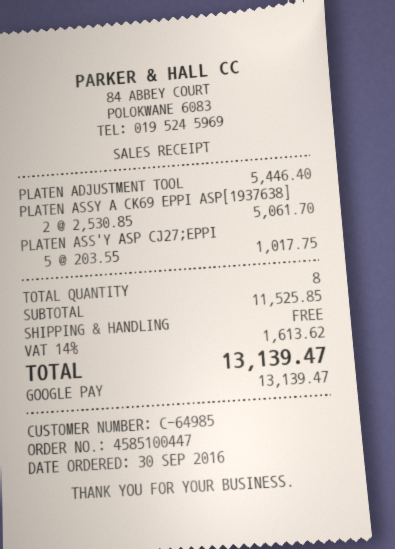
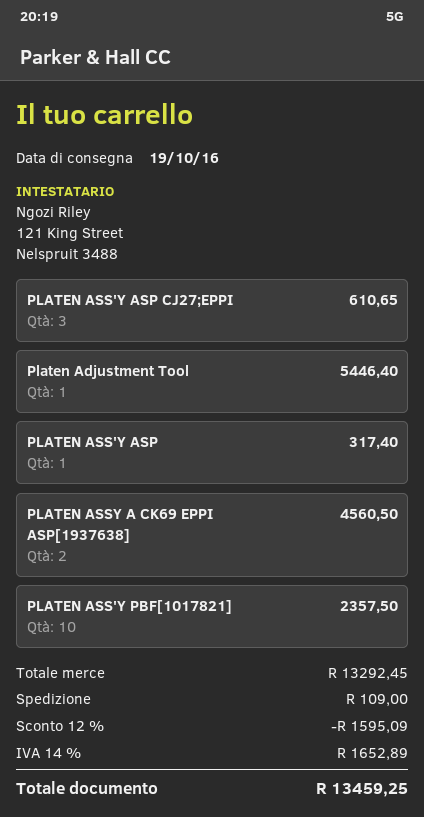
PLATEN ASSY A CK69 EPPI ASP[1937638]: 2 for 5061.70 -> 2 for 4560.50
PLATEN ASS'Y ASP CJ27;EPPI: 5 for 1017.75 -> 3 for 610.65
PLATEN ASS'Y ASP: none -> 1 for 317.40
PLATEN ASS'Y PBF[1017821]: none -> 10 for 2357.50
subtotal: 11525.85 -> 13292.45
discount: none -> 12% = 1595.09
shipping: 0.00 -> 109.00
tax: 14% = 1613.62 -> 14% = 1652.89
total: 13139.47 -> 13459.25

